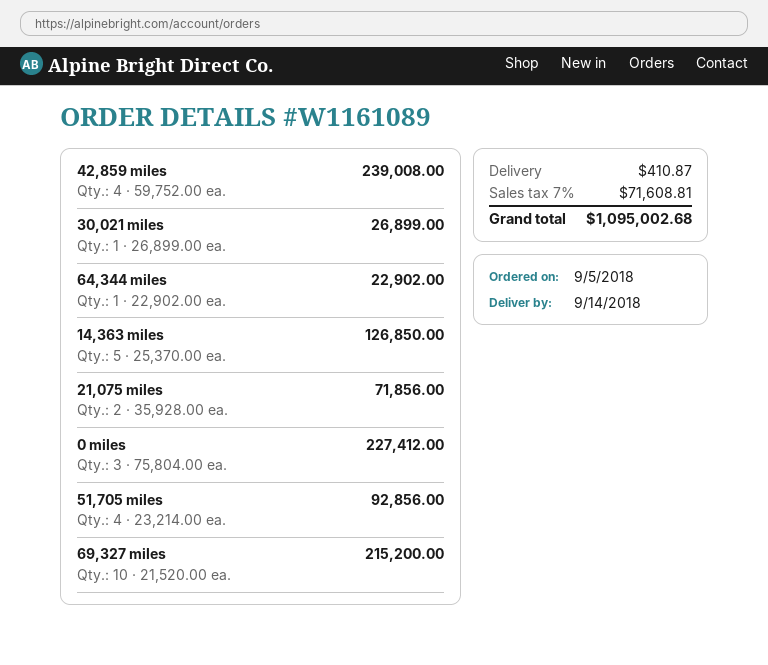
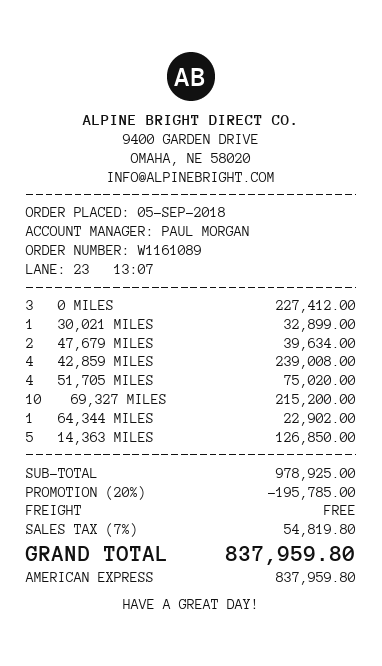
30,021 miles: 1 for 26899.00 -> 1 for 32899.00
21,075 miles: 2 for 71856.00 -> none
51,705 miles: 4 for 92856.00 -> 4 for 75020.00
47,679 MILES: none -> 2 for 39634.00
discount: none -> 20% = 195785.00
shipping: 410.87 -> 0.00
tax: 7% = 71608.81 -> 7% = 54819.80
total: 1095002.68 -> 837959.80

